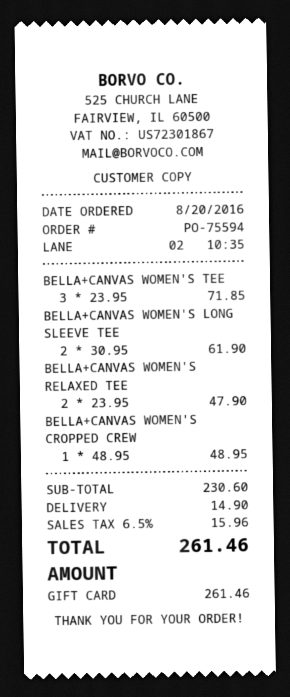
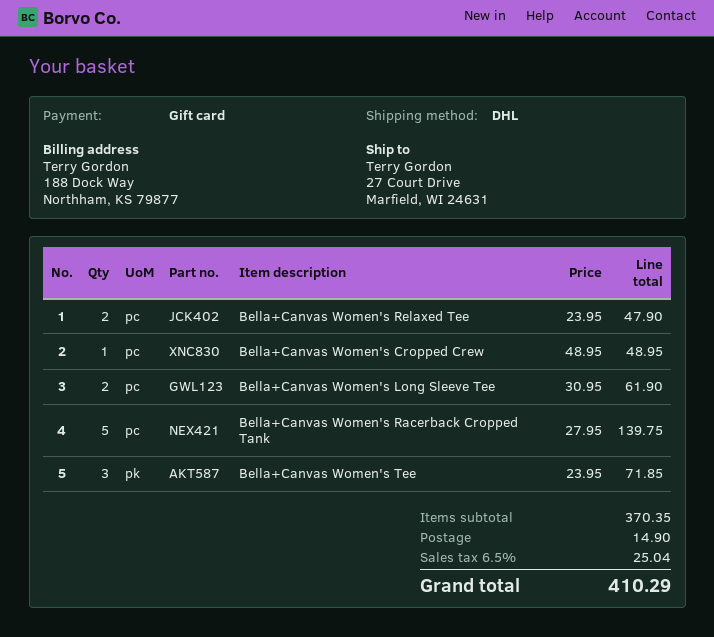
Bella+Canvas Women's Racerback Cropped Tank: none -> 5 x 27.95 = 139.75
subtotal: 230.60 -> 370.35
tax: 6.5% = 15.96 -> 6.5% = 25.04
total: 261.46 -> 410.29

